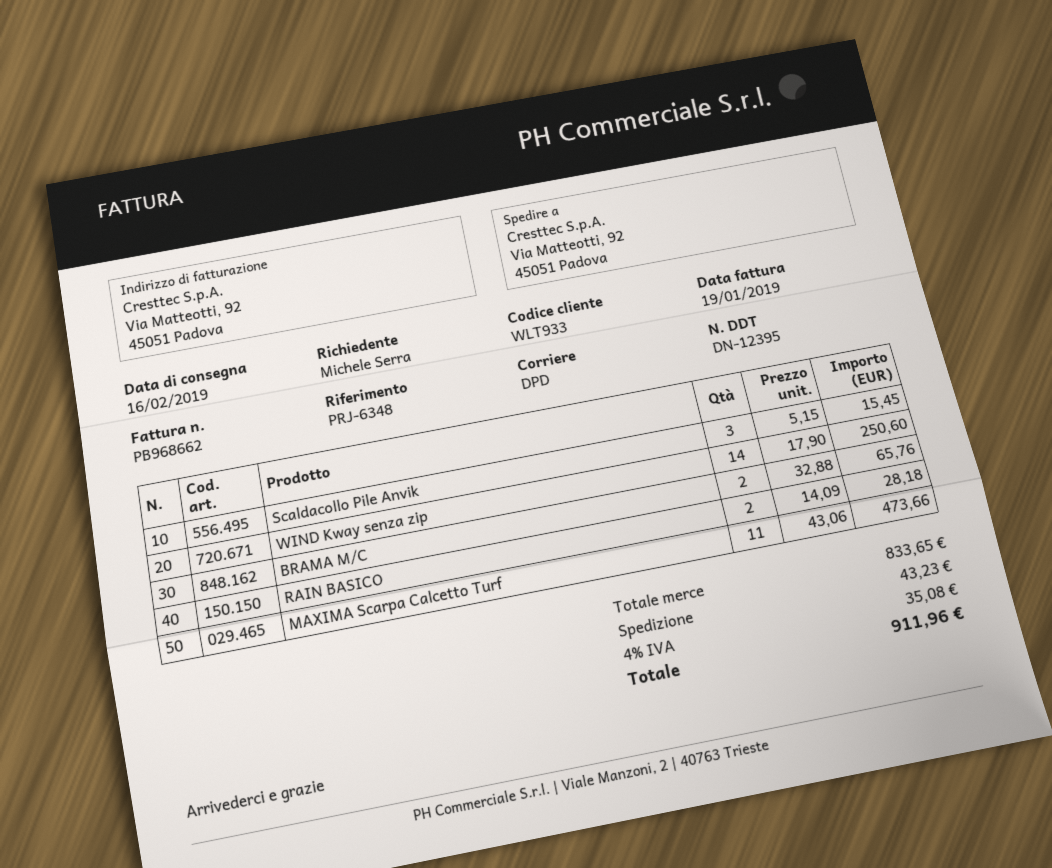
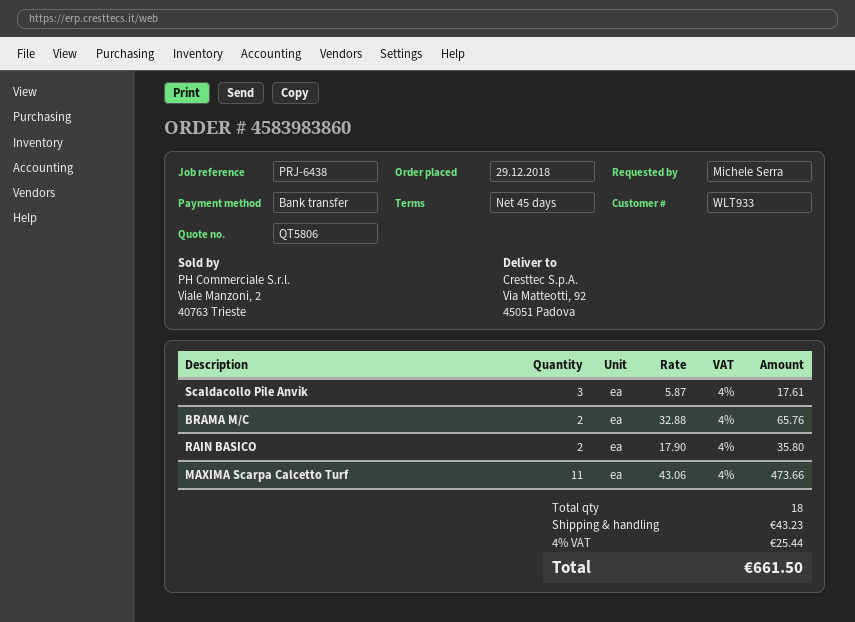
reference: PRJ-6348 -> PRJ-6438
Scaldacollo Pile Anvik: 3 x 5.15 = 15.45 -> 3 x 5.87 = 17.61
WIND Kway senza zip: 14 x 17.90 = 250.60 -> none
RAIN BASICO: 2 x 14.09 = 28.18 -> 2 x 17.90 = 35.80
tax: 4% = 35.08 -> 4% = 25.44
total: 911.96 -> 661.50

